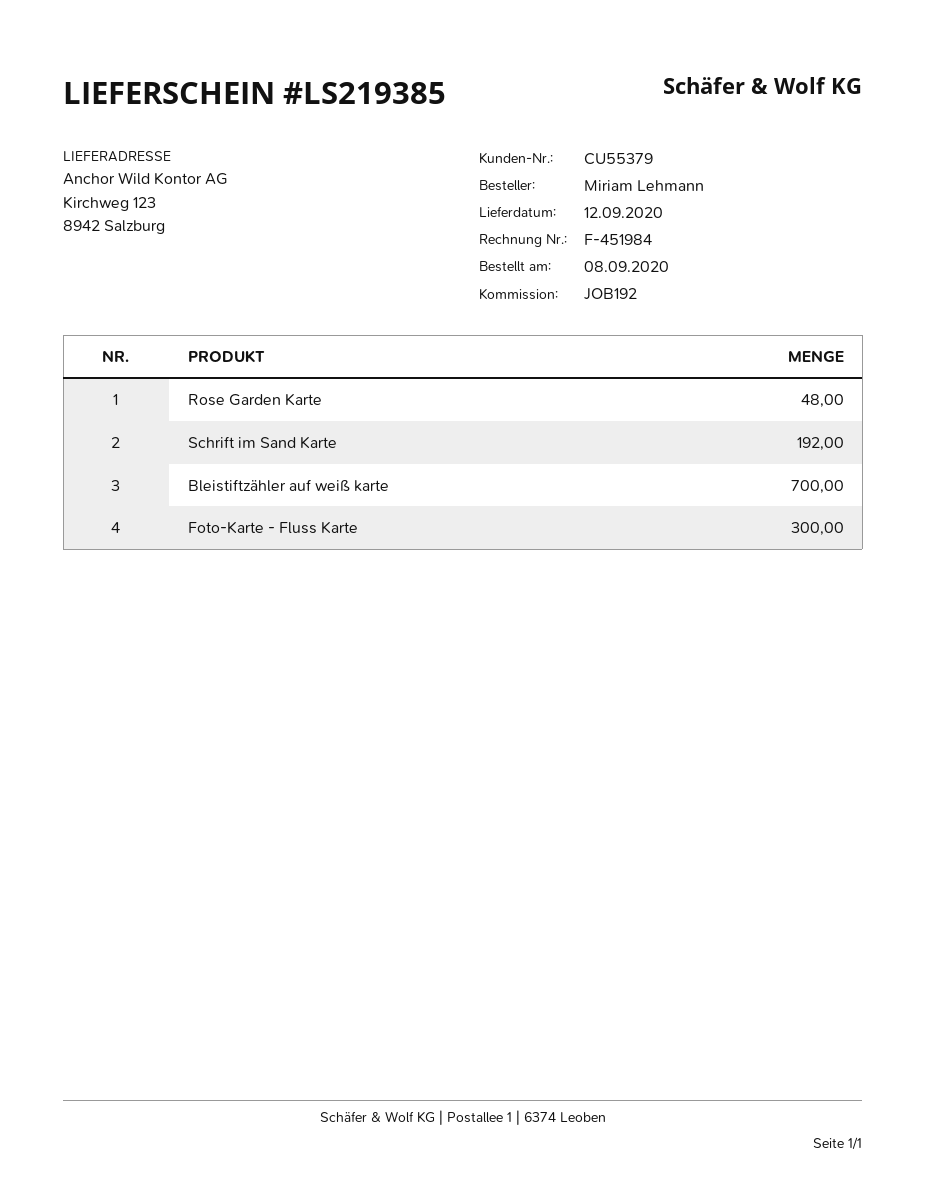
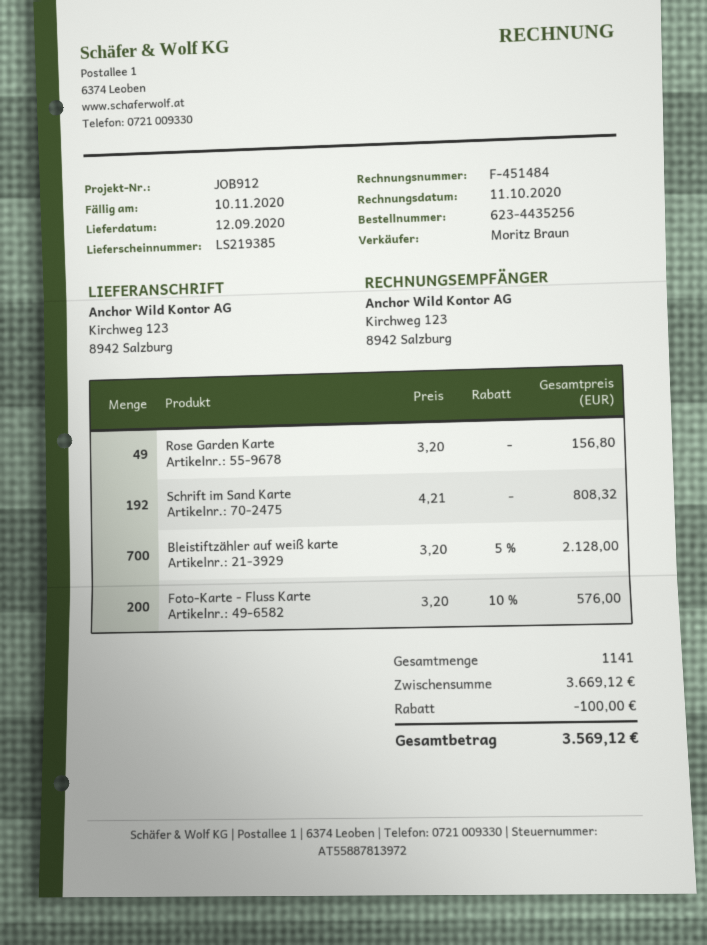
invoice number: F-451984 -> F-451484
reference: JOB192 -> JOB912
Rose Garden Karte: 48 -> 49
Foto-Karte - Fluss Karte: 300 -> 200

